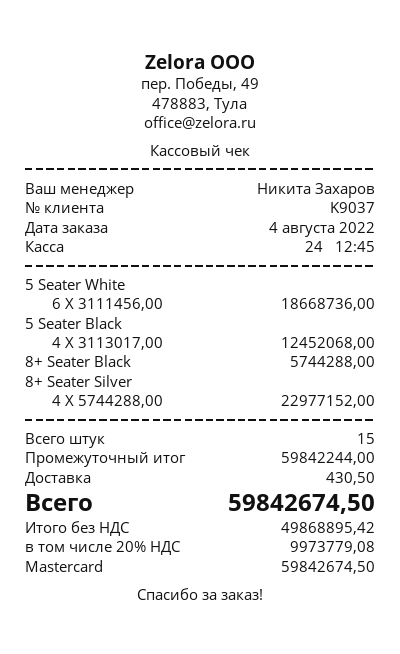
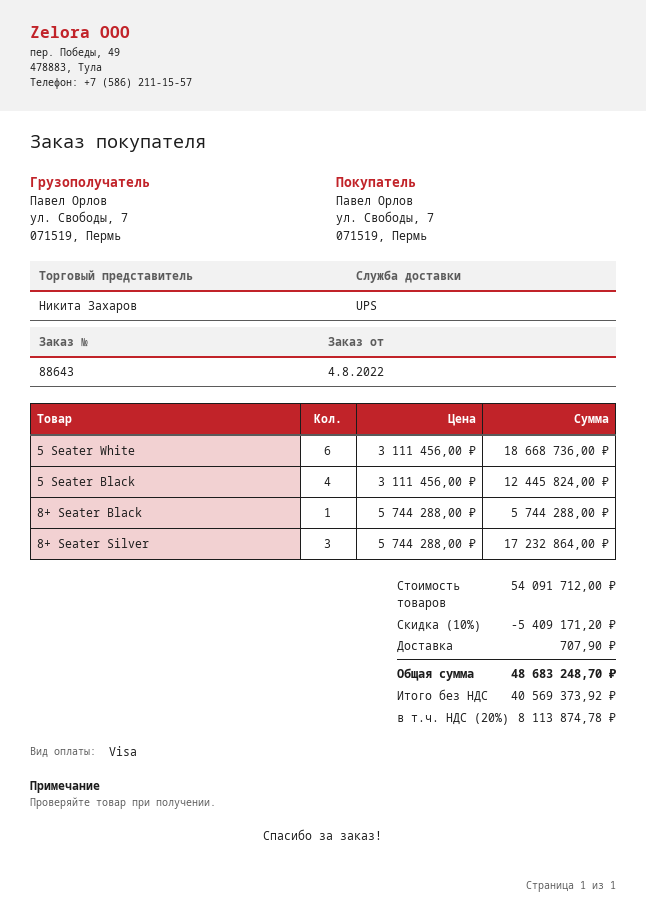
payment method: Mastercard -> Visa
5 Seater Black: 4 x 3113017.00 = 12452068.00 -> 4 x 3111456.00 = 12445824.00
8+ Seater Silver: 4 x 5744288.00 = 22977152.00 -> 3 x 5744288.00 = 17232864.00
subtotal: 59842244.00 -> 54091712.00
discount: none -> 10% = 5409171.20
shipping: 430.50 -> 707.90
net: 49868895.42 -> 40569373.92
tax: 20% = 9973779.08 -> 20% = 8113874.78
total: 59842674.50 -> 48683248.70

